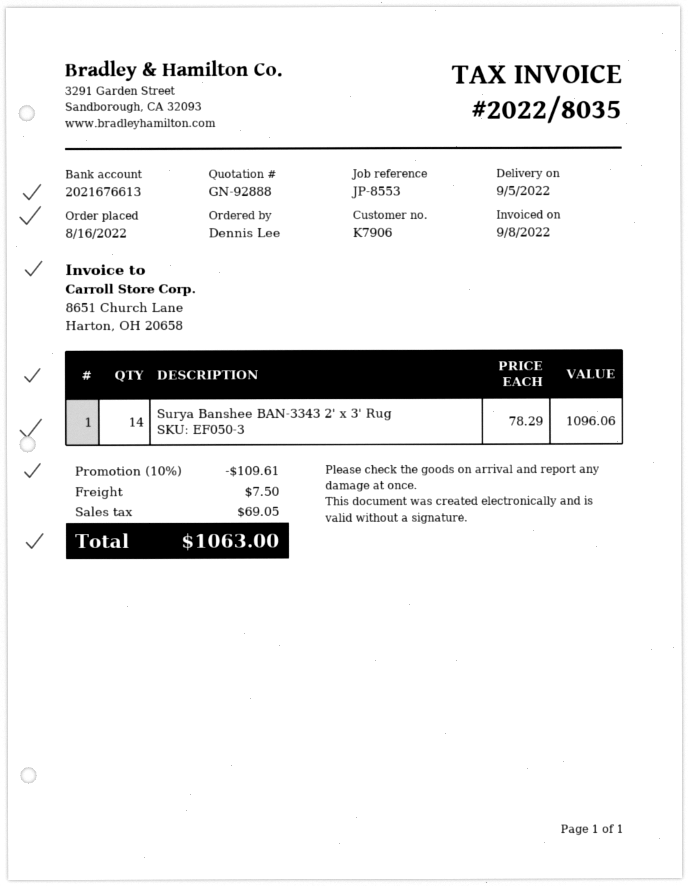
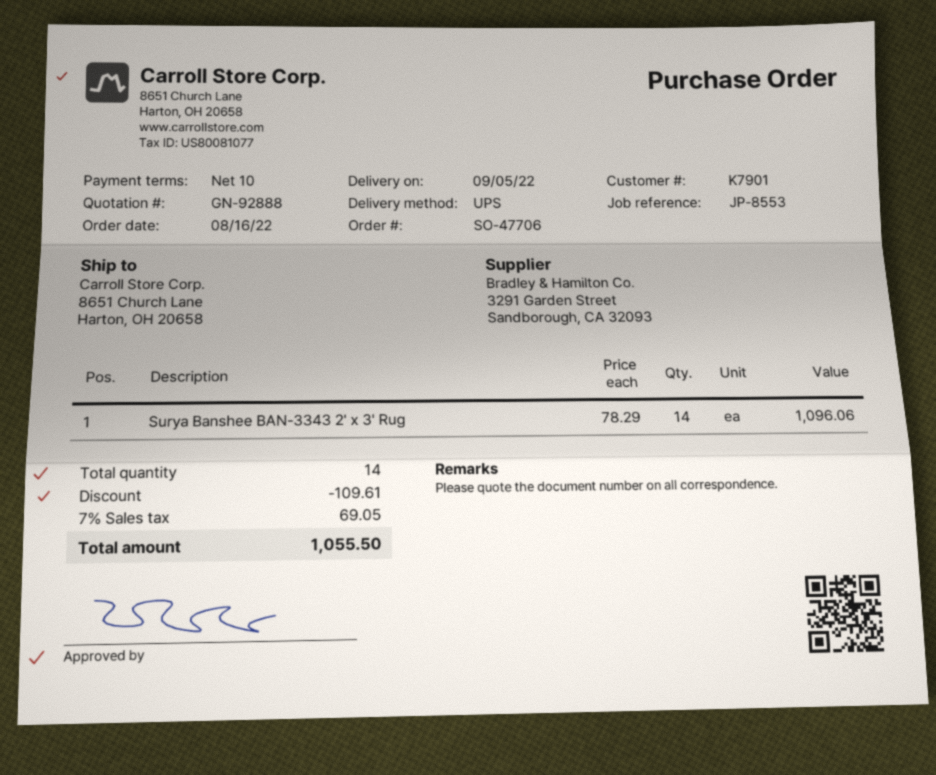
customer number: K7906 -> K7901
shipping: 7.50 -> none
total: 1063.00 -> 1055.50

